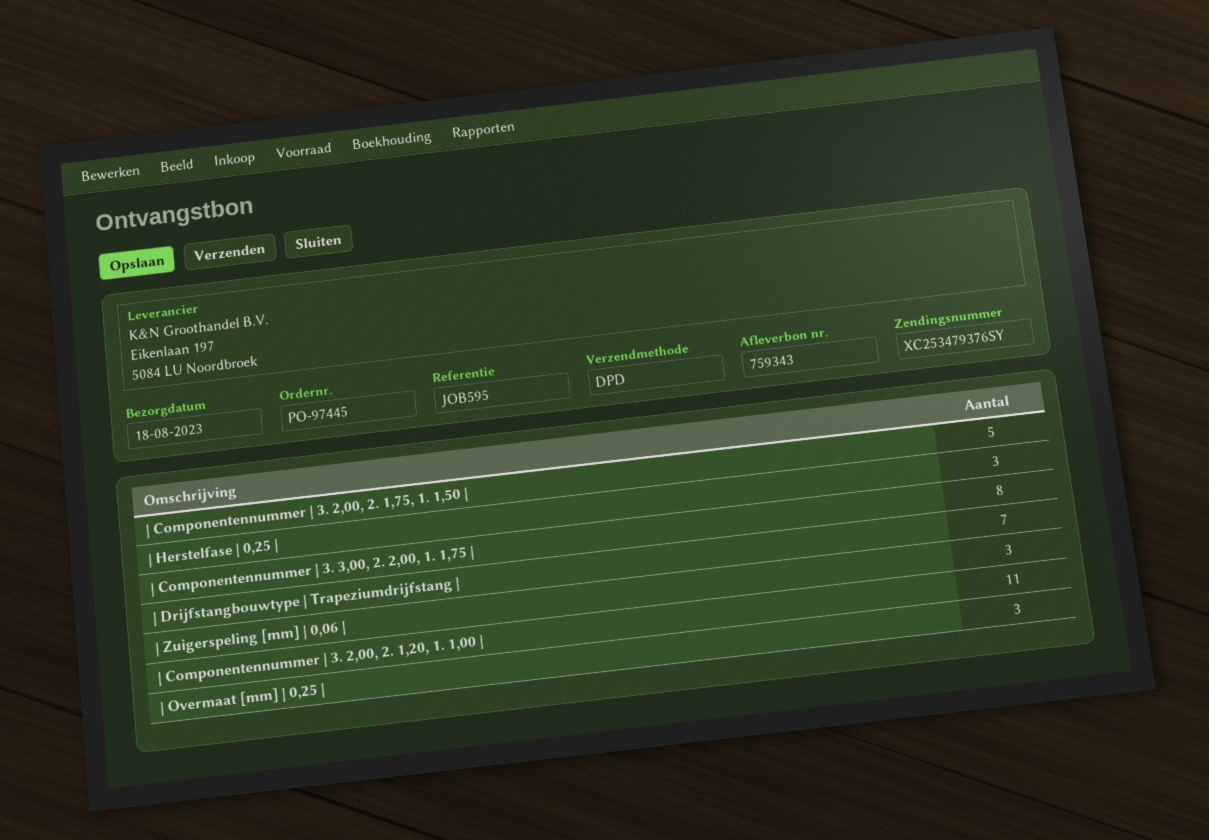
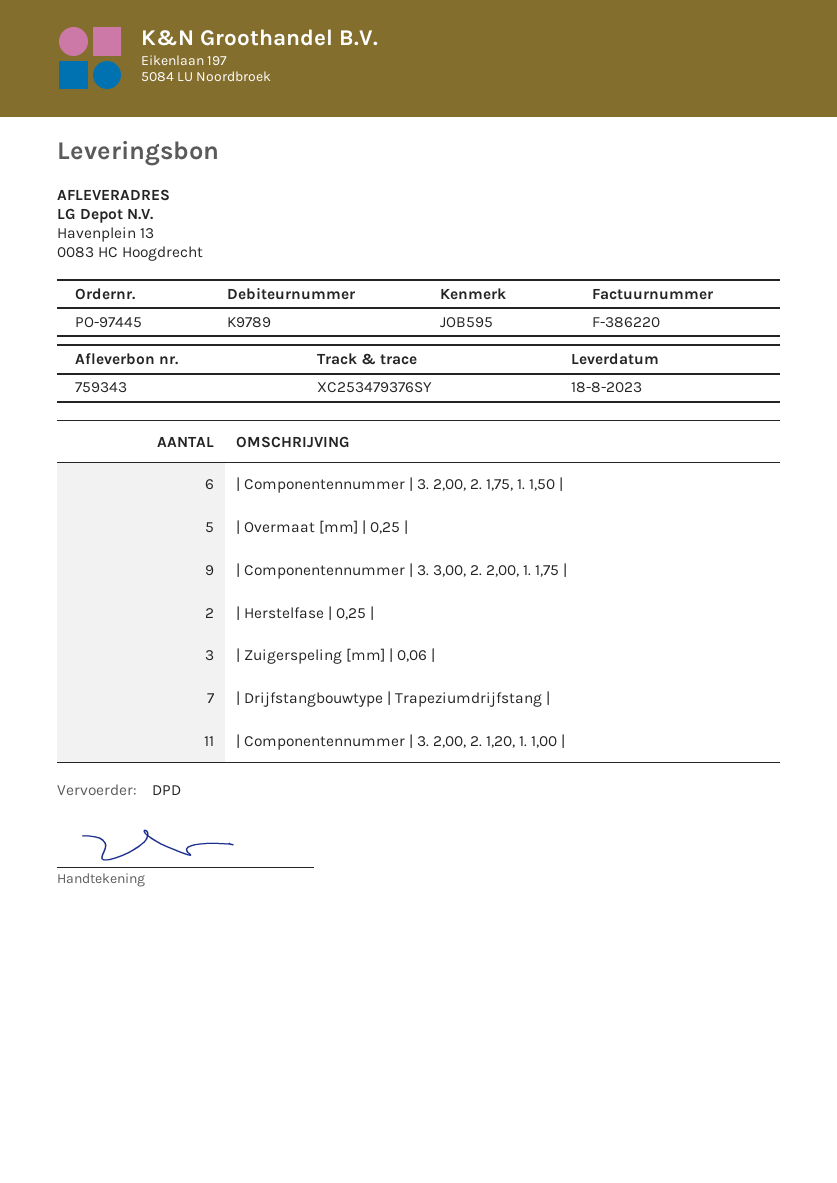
| Componentennummer | 3. 2,00, 2. 1,75, 1. 1,50 |: 5 -> 6
| Herstelfase | 0,25 |: 3 -> 2
| Componentennummer | 3. 3,00, 2. 2,00, 1. 1,75 |: 8 -> 9
| Overmaat [mm] | 0,25 |: 3 -> 5

